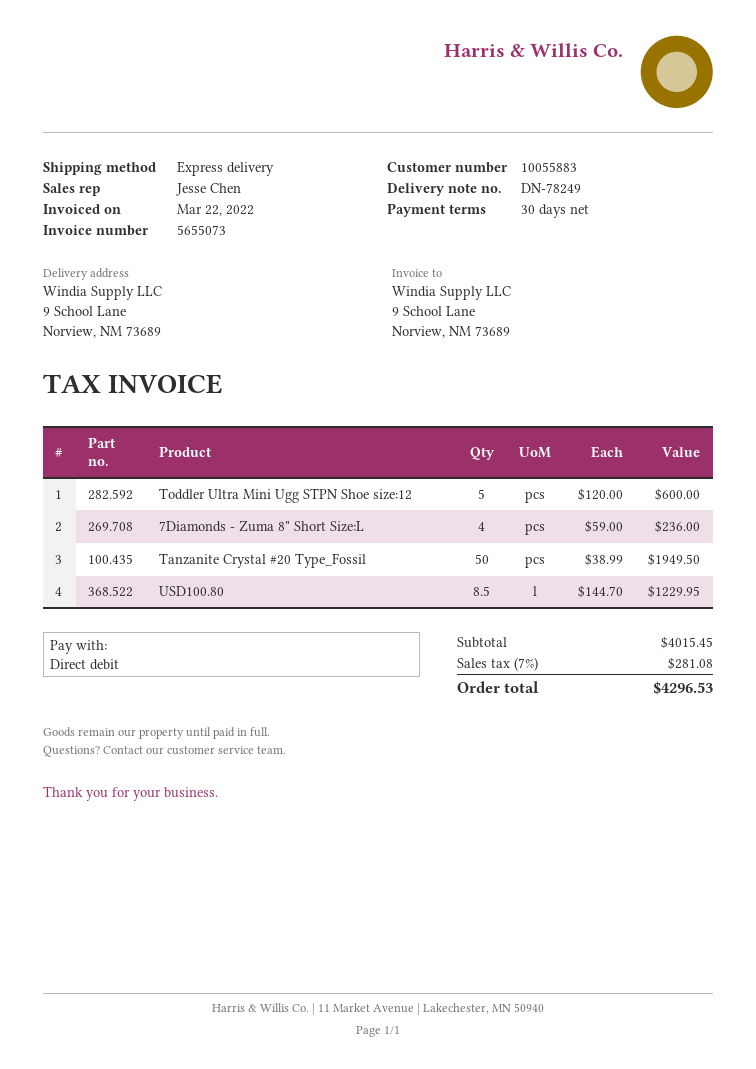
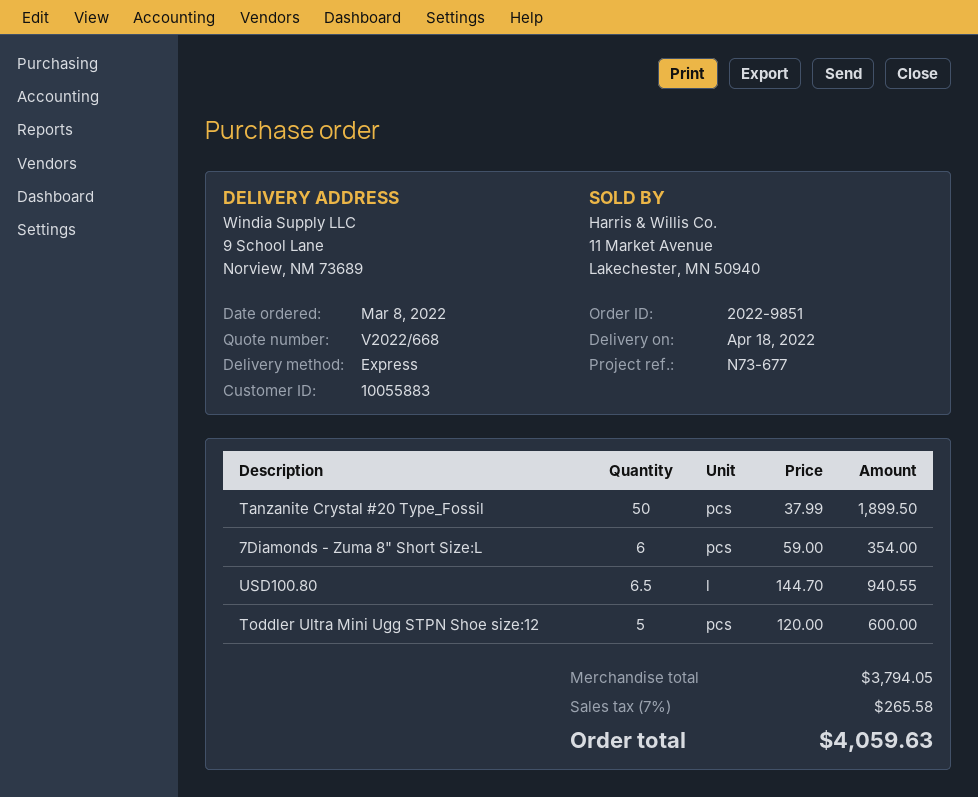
7Diamonds - Zuma 8" Short Size:L: 4 x 59.00 = 236.00 -> 6 x 59.00 = 354.00
Tanzanite Crystal #20 Type_Fossil: 50 x 38.99 = 1949.50 -> 50 x 37.99 = 1899.50
USD100.80: 8.5 x 144.70 = 1229.95 -> 6.5 x 144.70 = 940.55
subtotal: 4015.45 -> 3794.05
tax: 7% = 281.08 -> 7% = 265.58
total: 4296.53 -> 4059.63

